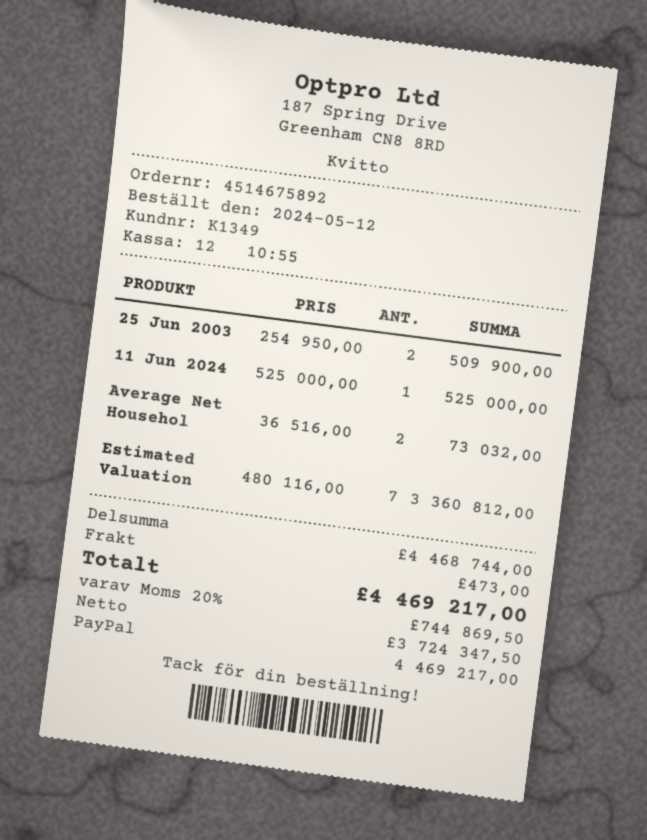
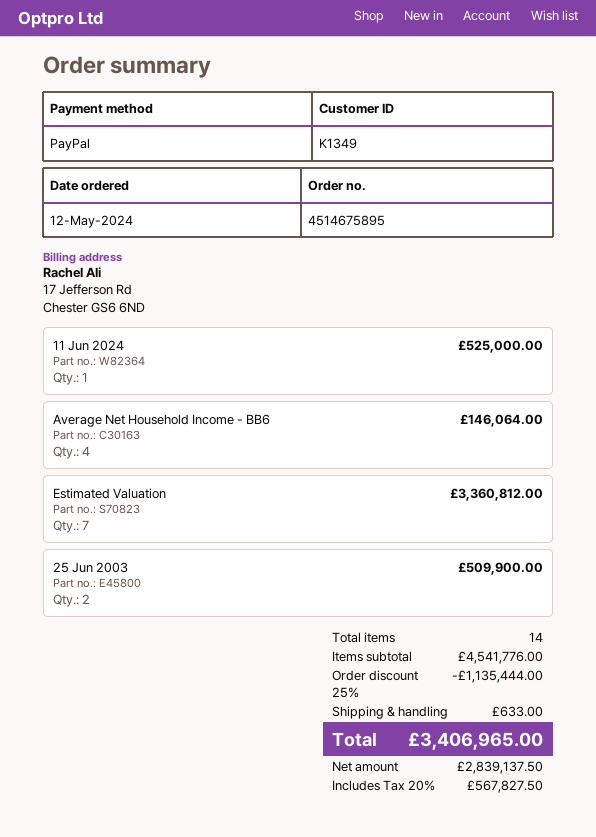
order number: 4514675892 -> 4514675895
Average Net Househol: 2 for 73032.00 -> 4 for 146064.00
subtotal: 4468744.00 -> 4541776.00
discount: none -> 25% = 1135444.00
shipping: 473.00 -> 633.00
net: 3724347.50 -> 2839137.50
tax: 20% = 744869.50 -> 20% = 567827.50
total: 4469217.00 -> 3406965.00

